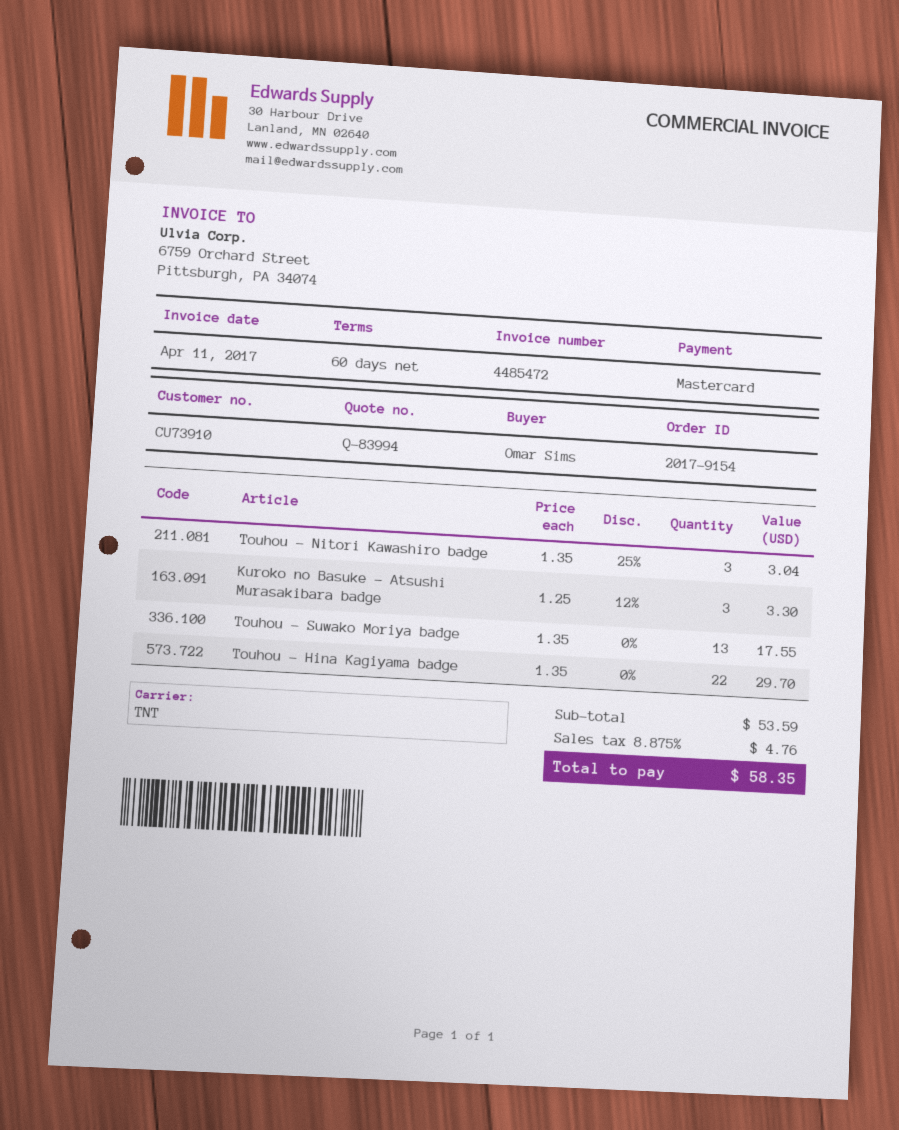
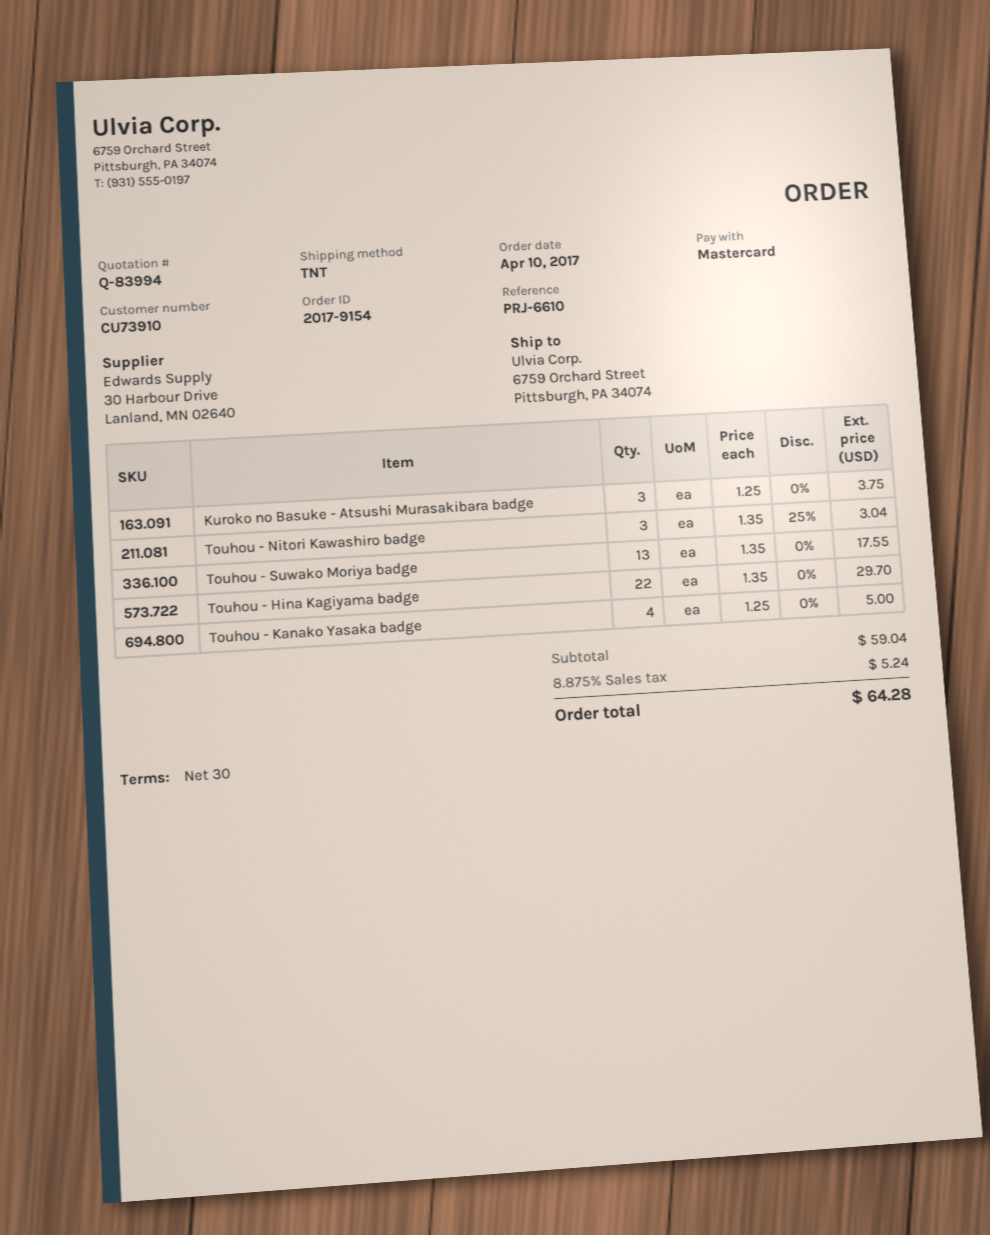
payment terms: 60 days -> 30 days
Kuroko no Basuke - Atsushi Murasakibara badge: 3 x 1.25 - 12% = 3.30 -> 3 x 1.25 = 3.75
Touhou - Kanako Yasaka badge: none -> 4 x 1.25 = 5.00
subtotal: 53.59 -> 59.04
tax: 8.875% = 4.76 -> 8.875% = 5.24
total: 58.35 -> 64.28

